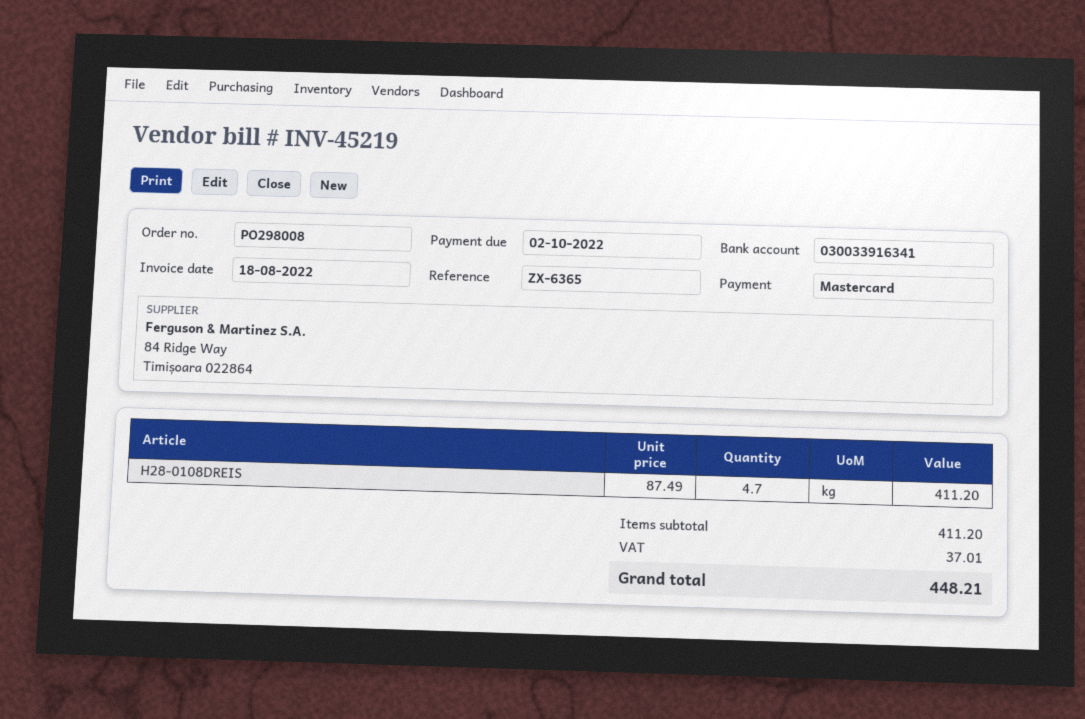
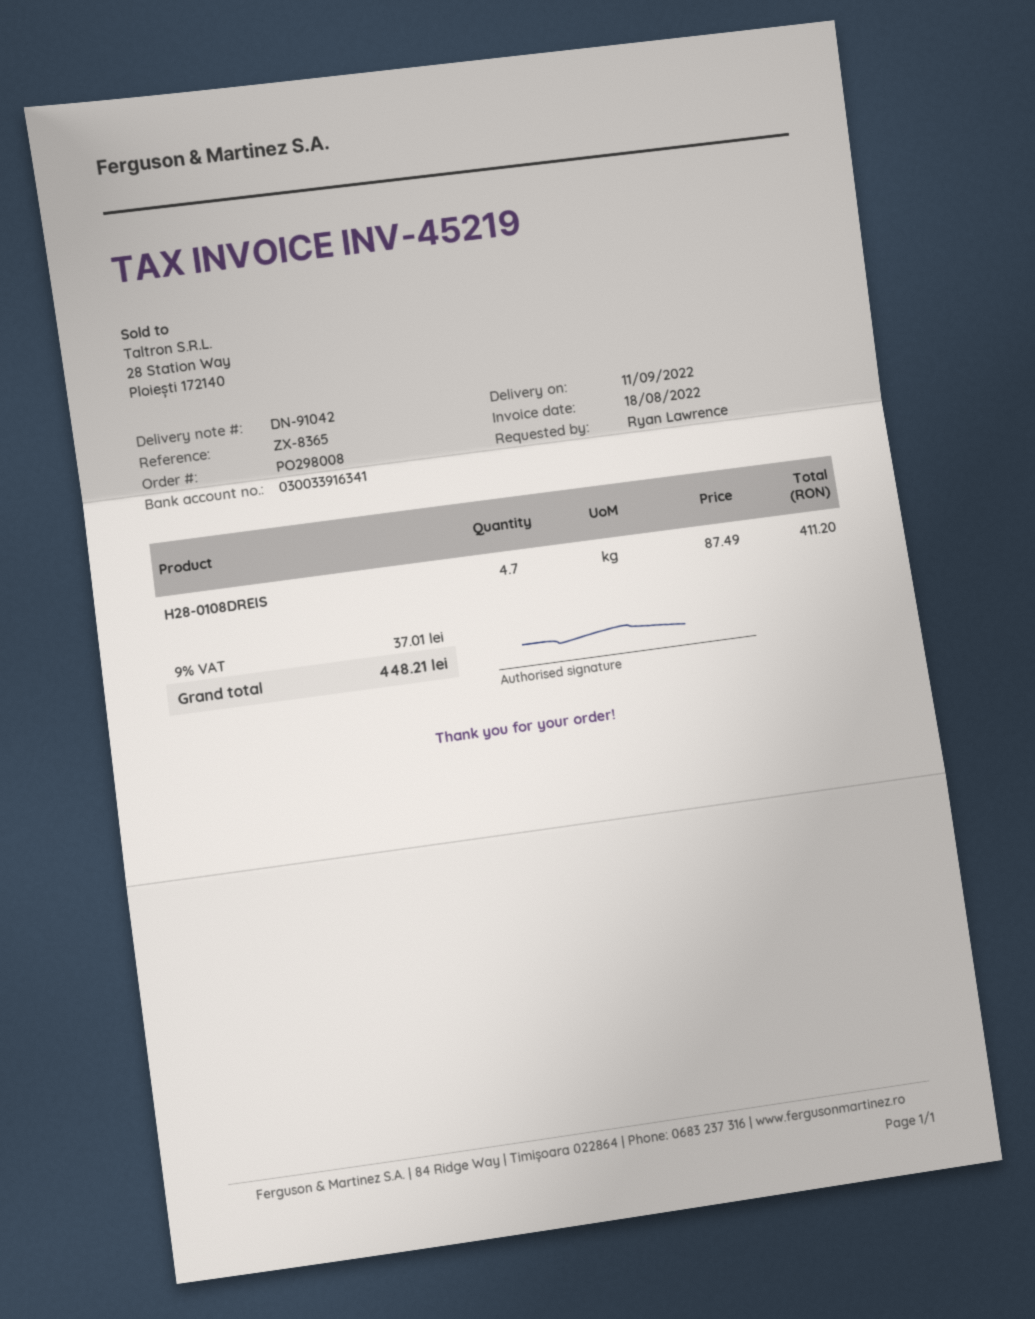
reference: ZX-6365 -> ZX-8365

